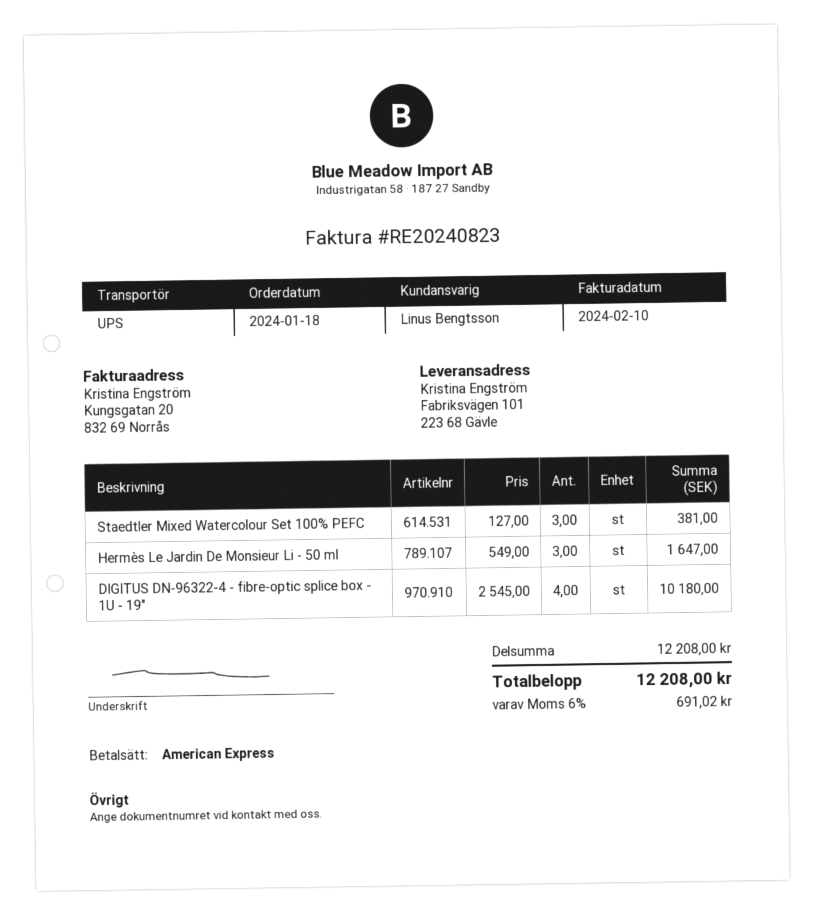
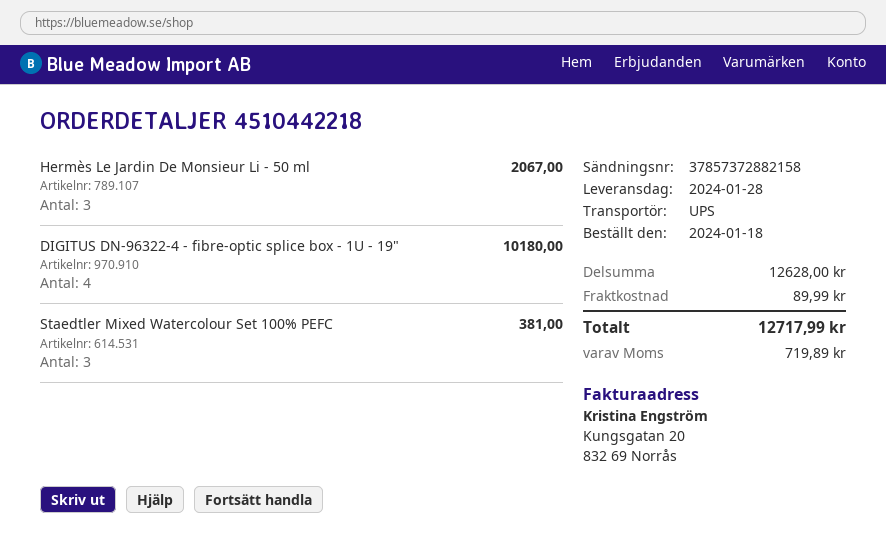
Hermès Le Jardin De Monsieur Li - 50 ml: 3 for 1647.00 -> 3 for 2067.00
subtotal: 12208.00 -> 12628.00
shipping: none -> 89.99
tax: 691.02 -> 719.89
total: 12208.00 -> 12717.99

